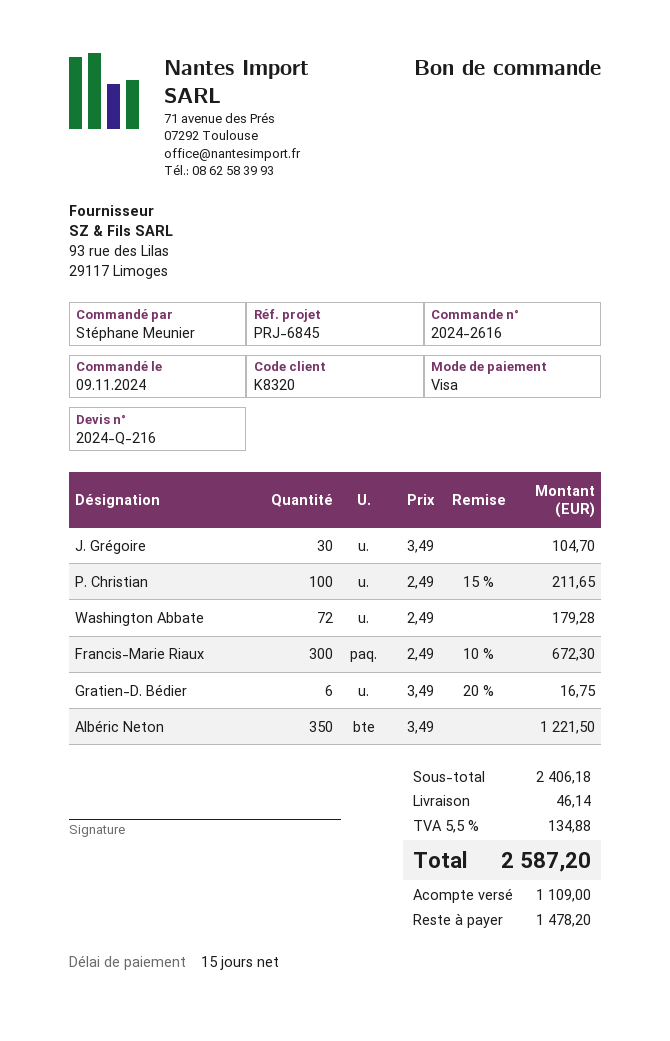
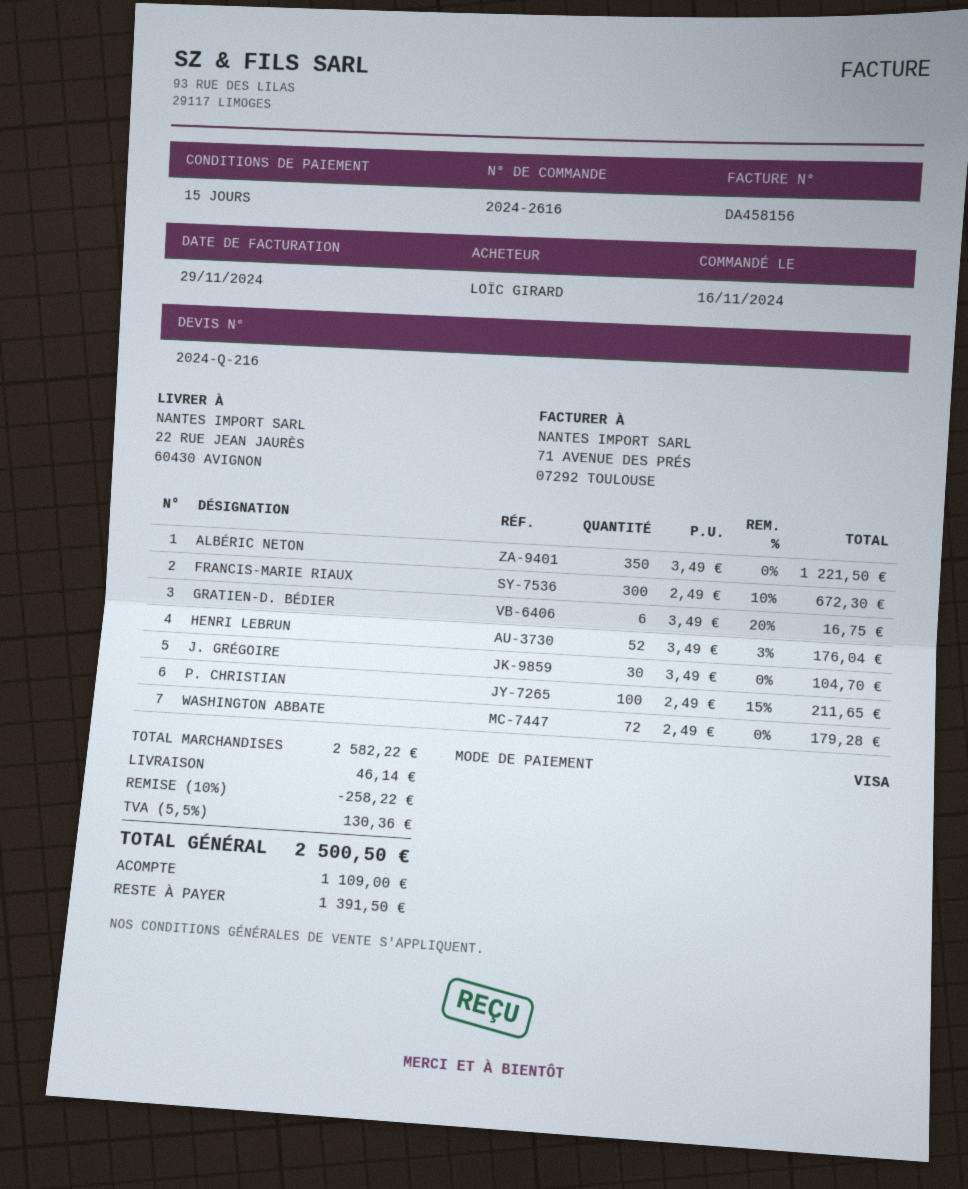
order date: 2024-11-09 -> 2024-11-16
ordered by: Stéphane Meunier -> LOÏC GIRARD
HENRI LEBRUN: none -> 52 x 3.49 - 3% = 176.04
subtotal: 2406.18 -> 2582.22
discount: none -> 10% = 258.22
tax: 5.5% = 134.88 -> 5.5% = 130.36
total: 2587.20 -> 2500.50
balance: 1478.20 -> 1391.50

